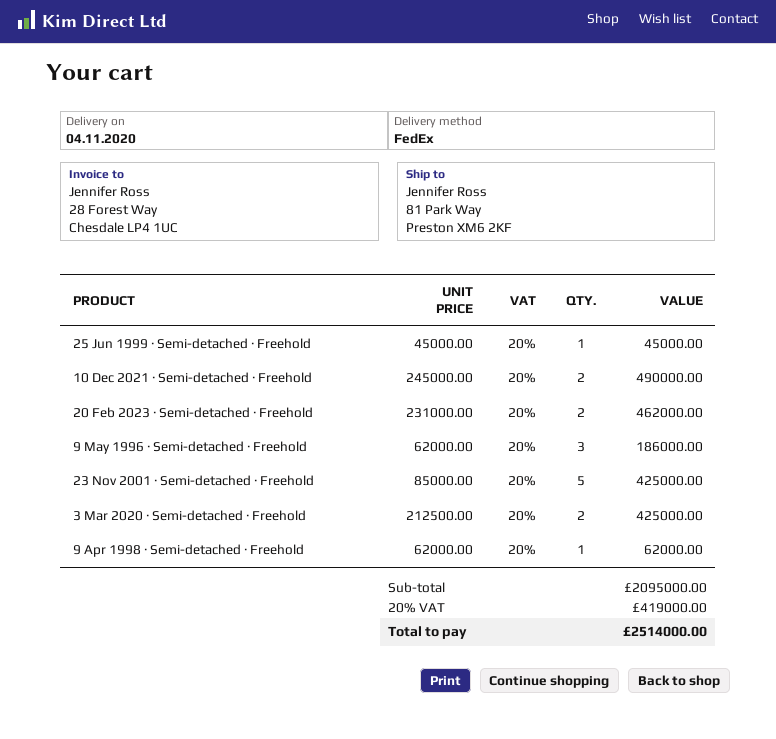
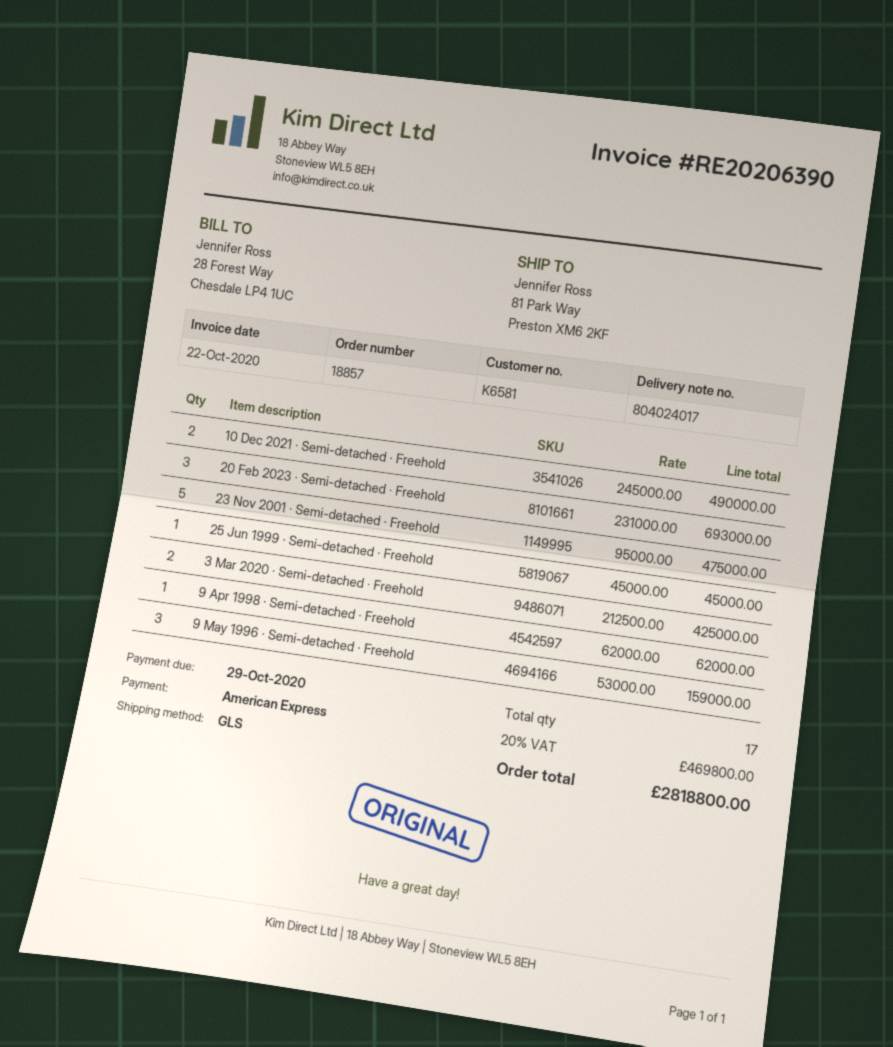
shipping method: FedEx -> GLS
20 Feb 2023 · Semi-detached · Freehold: 2 x 231000.00 = 462000.00 -> 3 x 231000.00 = 693000.00
9 May 1996 · Semi-detached · Freehold: 3 x 62000.00 = 186000.00 -> 3 x 53000.00 = 159000.00
23 Nov 2001 · Semi-detached · Freehold: 5 x 85000.00 = 425000.00 -> 5 x 95000.00 = 475000.00
tax: 20% = 419000.00 -> 20% = 469800.00
total: 2514000.00 -> 2818800.00

